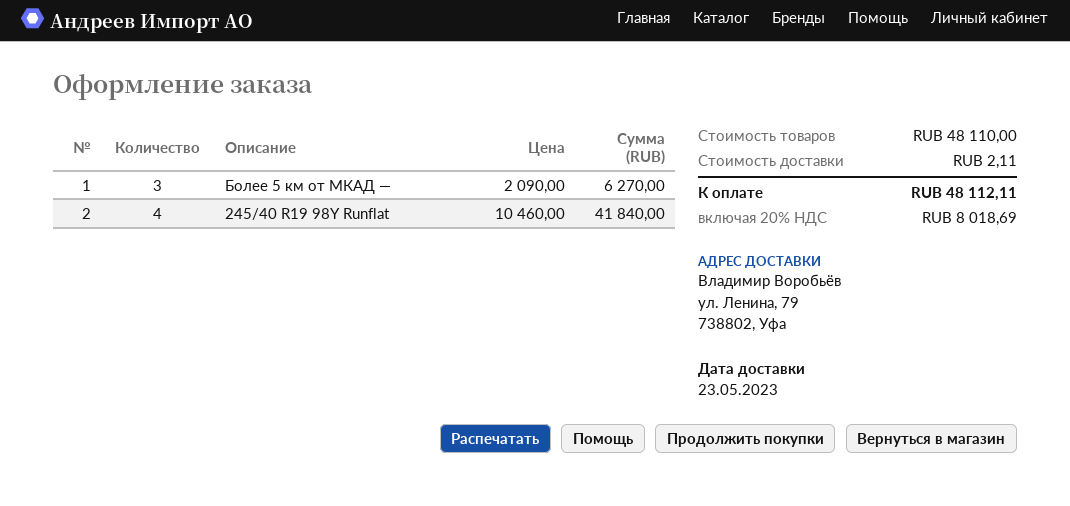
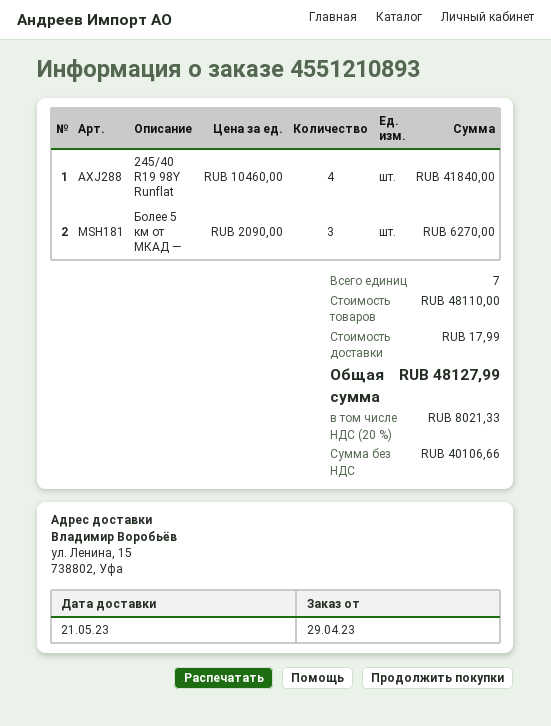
delivery date: 2023-05-23 -> 2023-05-21
ship to: ул. Ленина, 79, 738802, Уфа -> ул. Ленина, 15, 738802, Уфа
shipping: 2.11 -> 17.99
tax: 20% = 8018.69 -> 20% = 8021.33
total: 48112.11 -> 48127.99

